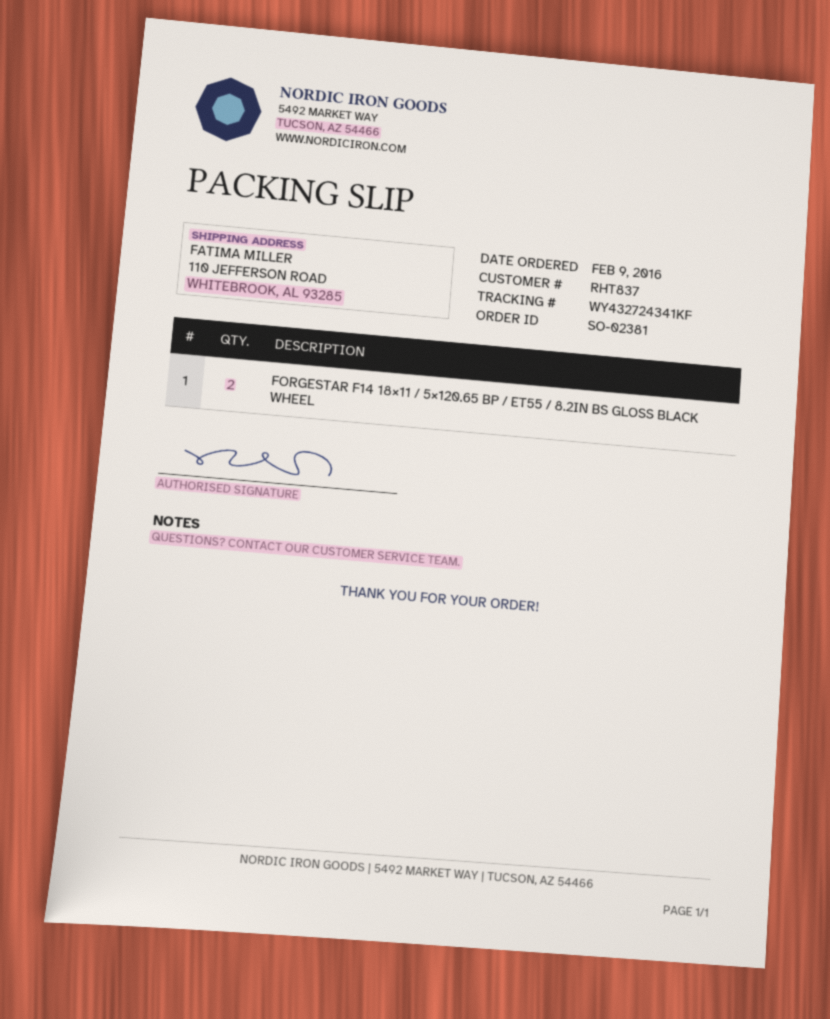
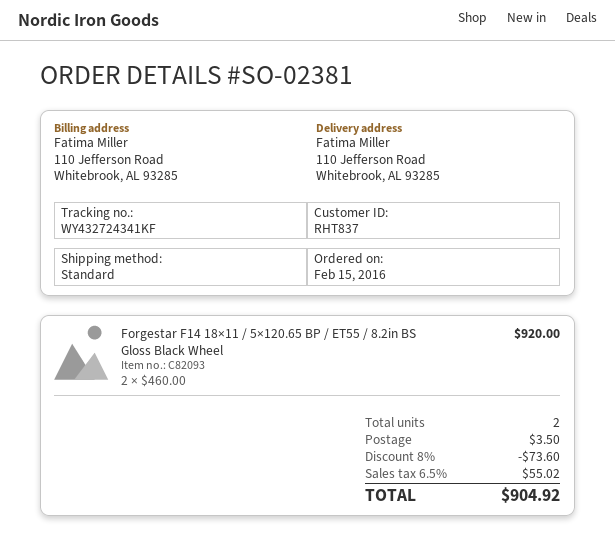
order date: 2016-02-09 -> 2016-02-15

